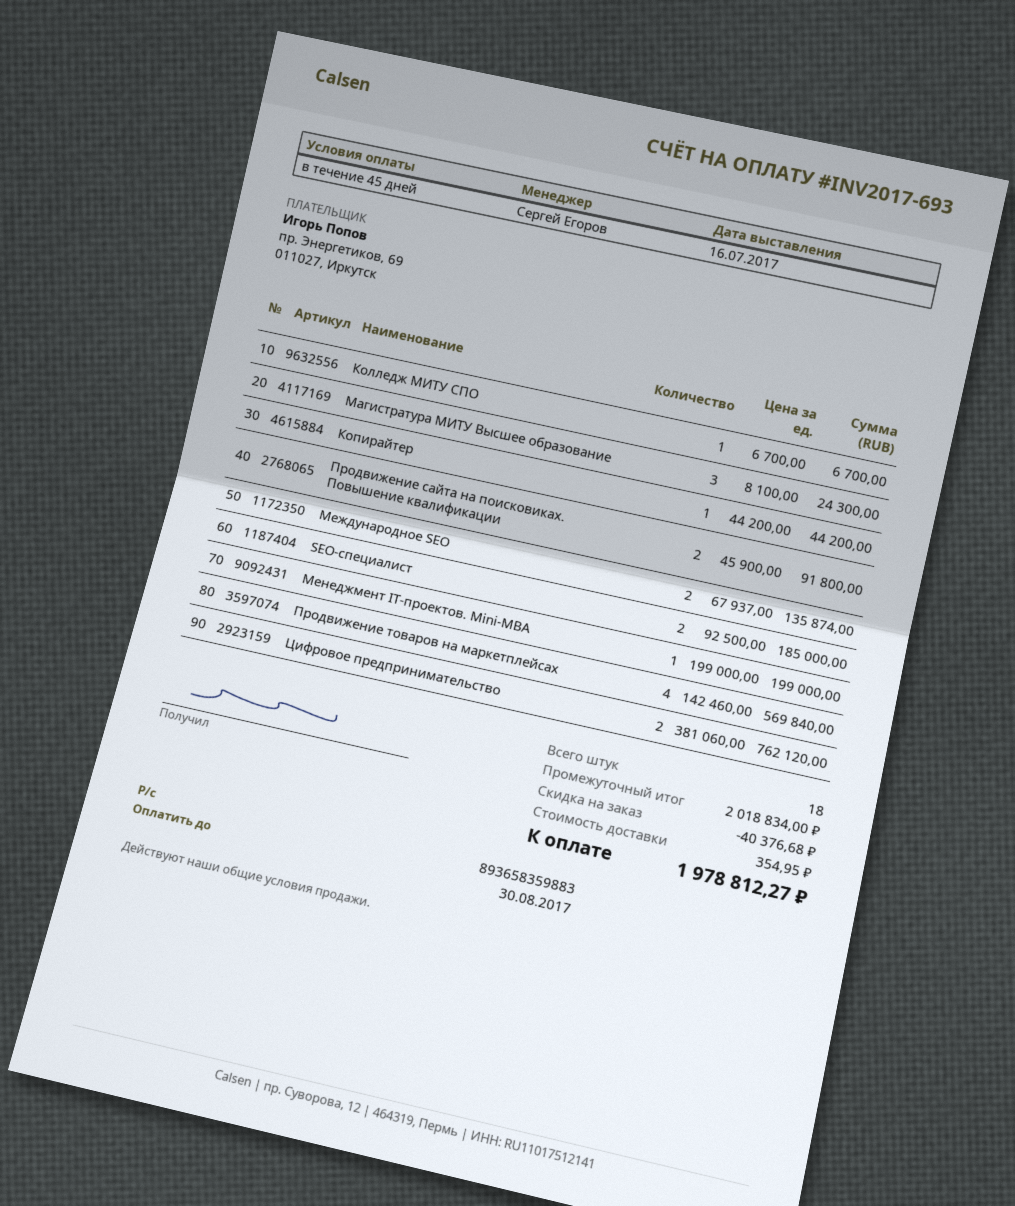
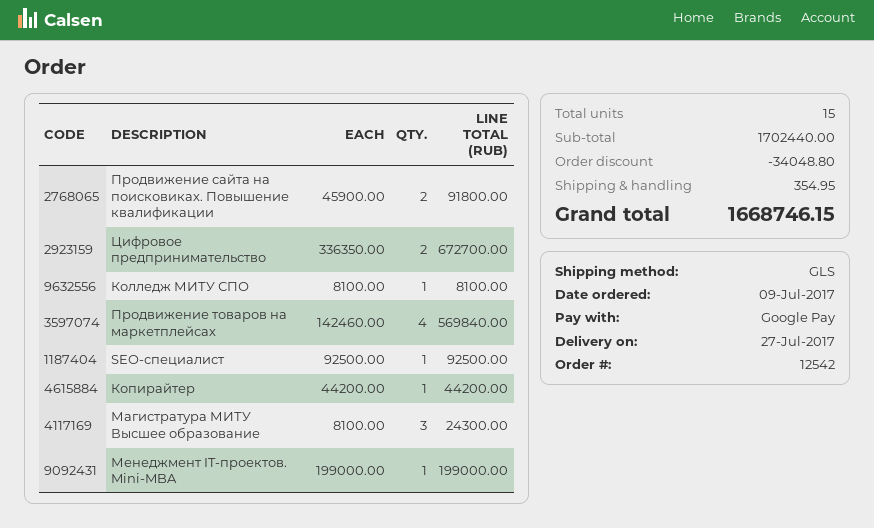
Колледж МИТУ СПО: 1 x 6700.00 = 6700.00 -> 1 x 8100.00 = 8100.00
Международное SEO: 2 x 67937.00 = 135874.00 -> none
SEO-специалист: 2 x 92500.00 = 185000.00 -> 1 x 92500.00 = 92500.00
Цифровое предпринимательство: 2 x 381060.00 = 762120.00 -> 2 x 336350.00 = 672700.00
total quantity: 18 -> 15
subtotal: 2018834.00 -> 1702440.00
discount: 40376.68 -> 34048.80
total: 1978812.27 -> 1668746.15

